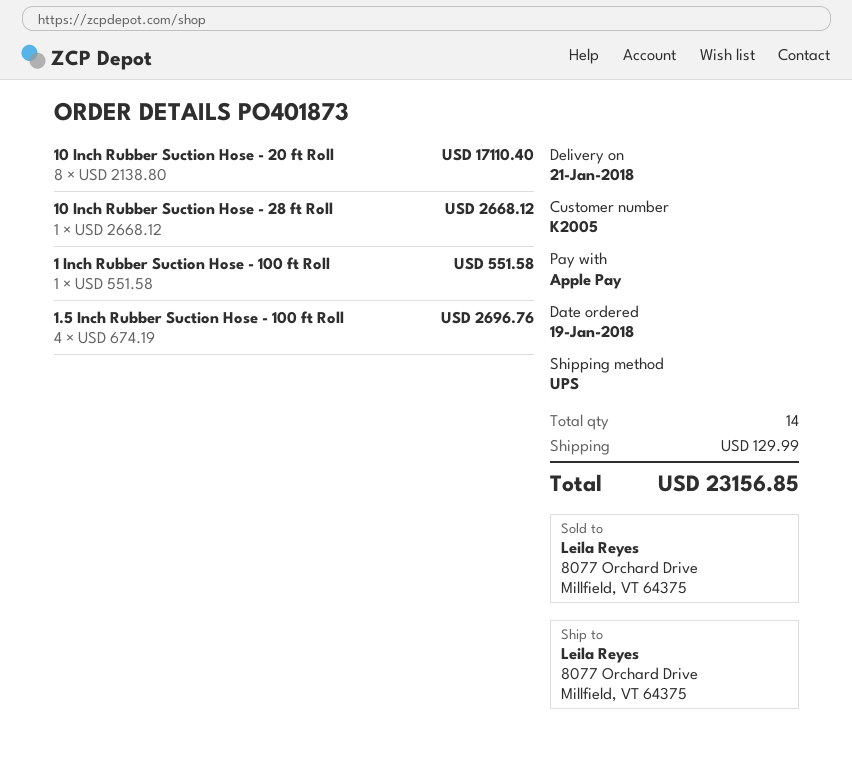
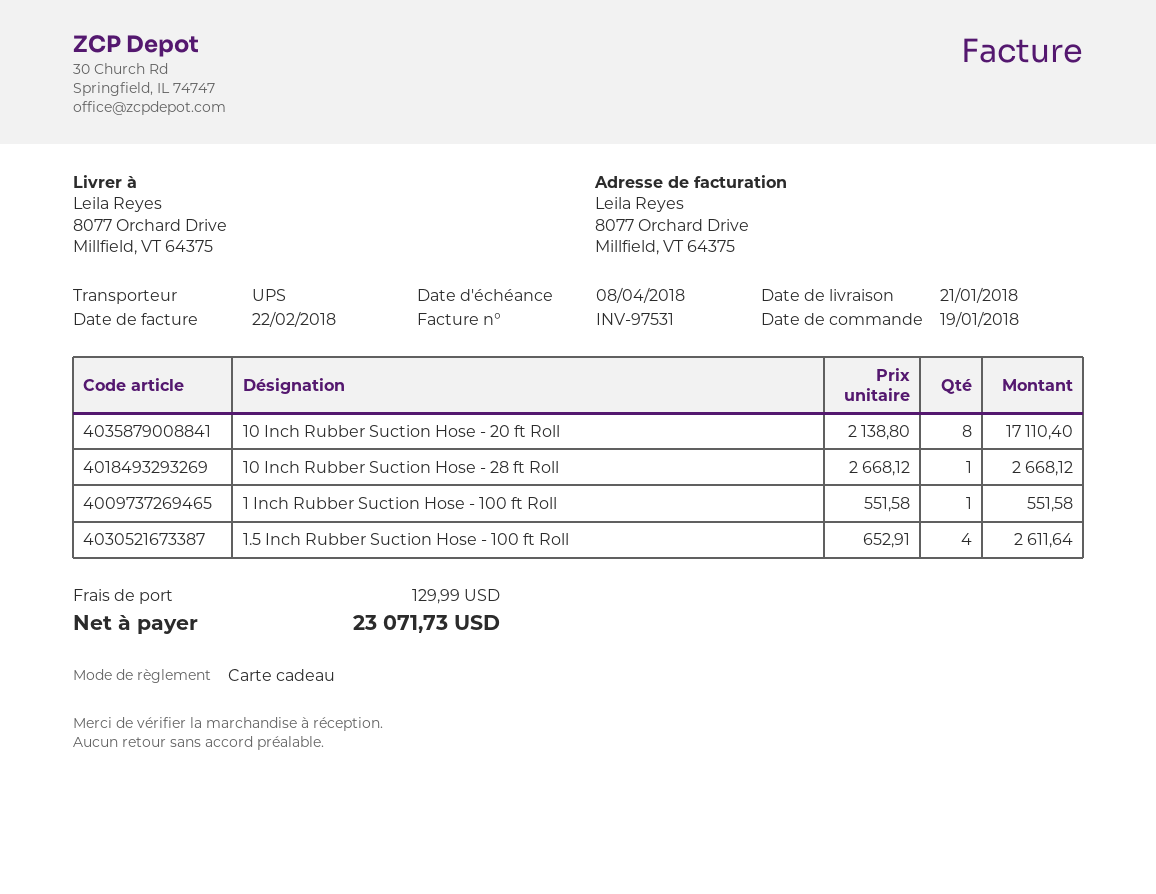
payment method: Apple Pay -> gift card
1.5 Inch Rubber Suction Hose - 100 ft Roll: 4 x 674.19 = 2696.76 -> 4 x 652.91 = 2611.64
total: 23156.85 -> 23071.73

